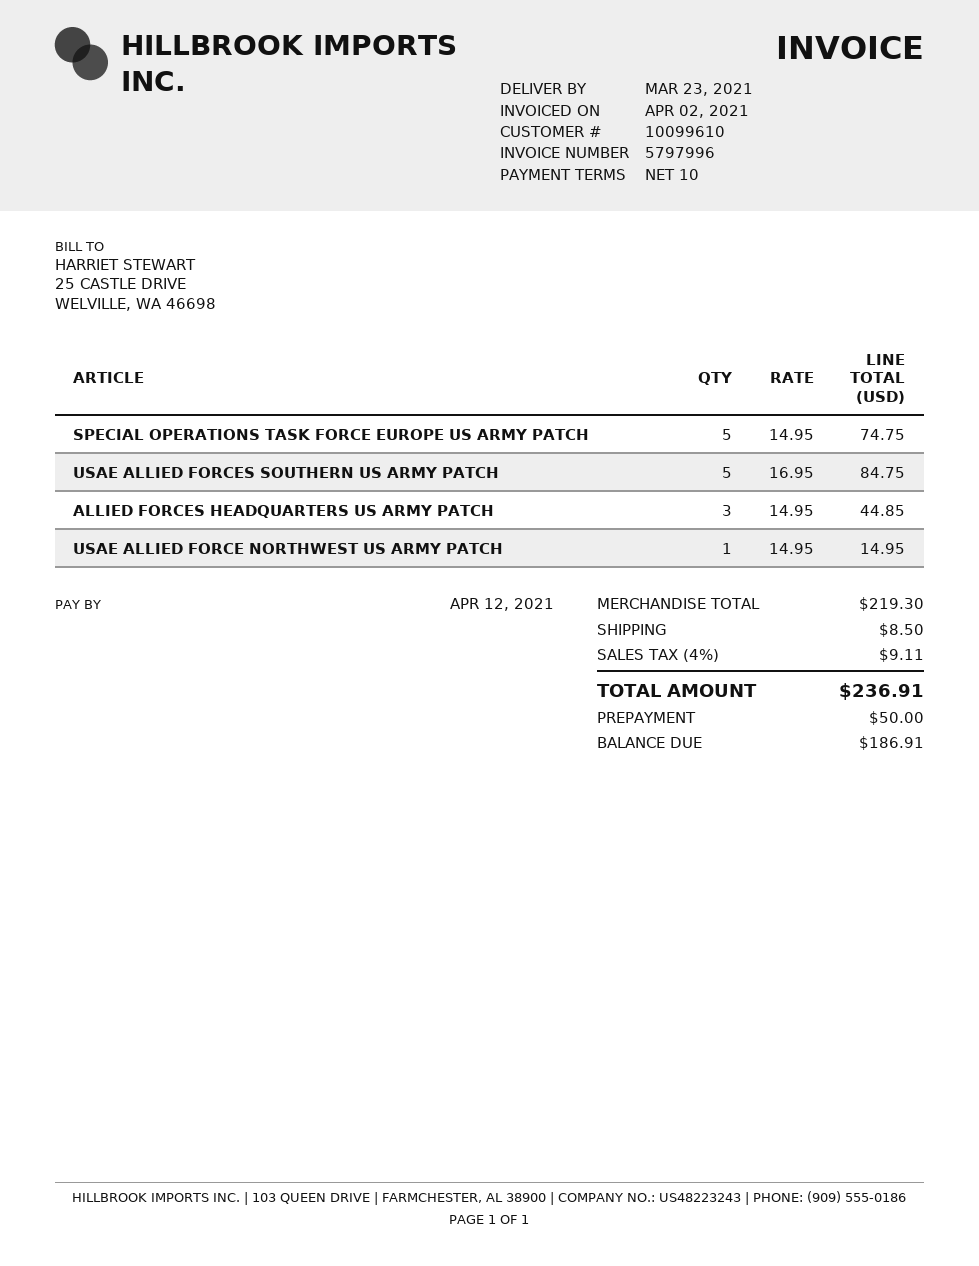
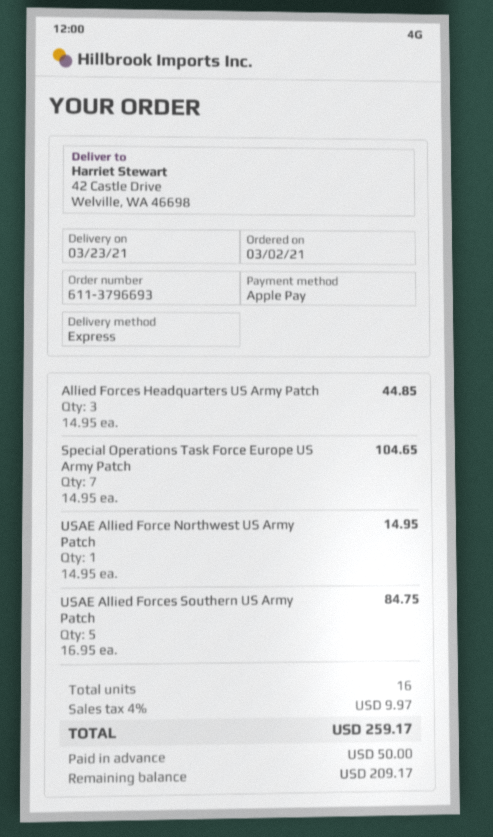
SPECIAL OPERATIONS TASK FORCE EUROPE US ARMY PATCH: 5 x 14.95 = 74.75 -> 7 x 14.95 = 104.65
shipping: 8.50 -> none
tax: 4% = 9.11 -> 4% = 9.97
total: 236.91 -> 259.17
balance: 186.91 -> 209.17

